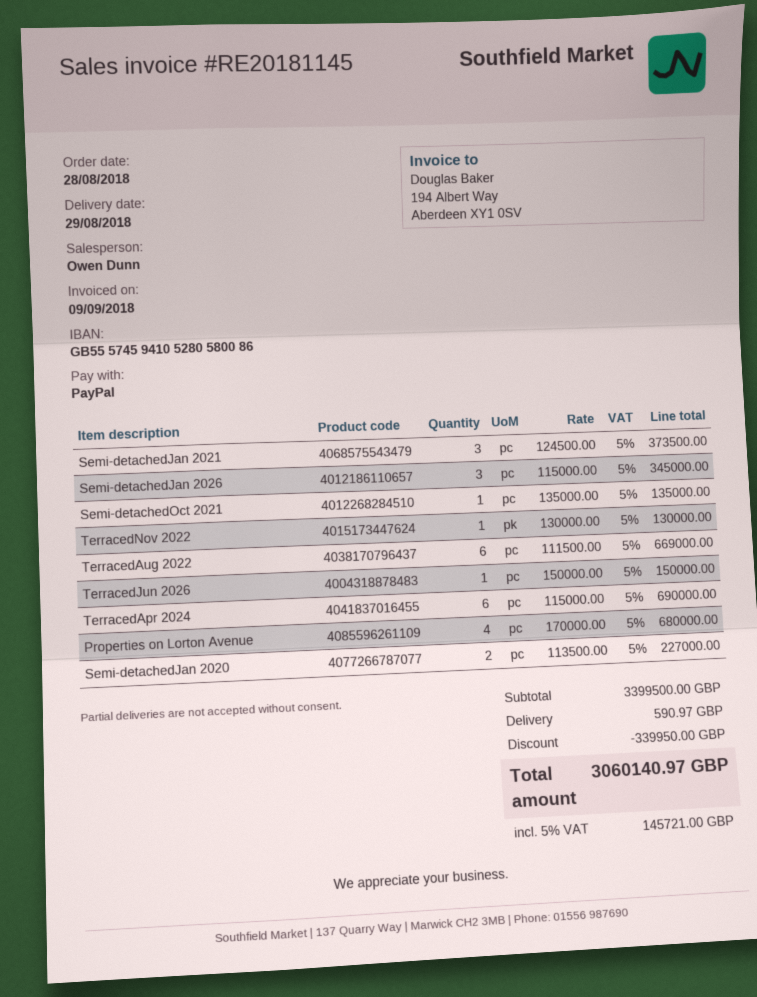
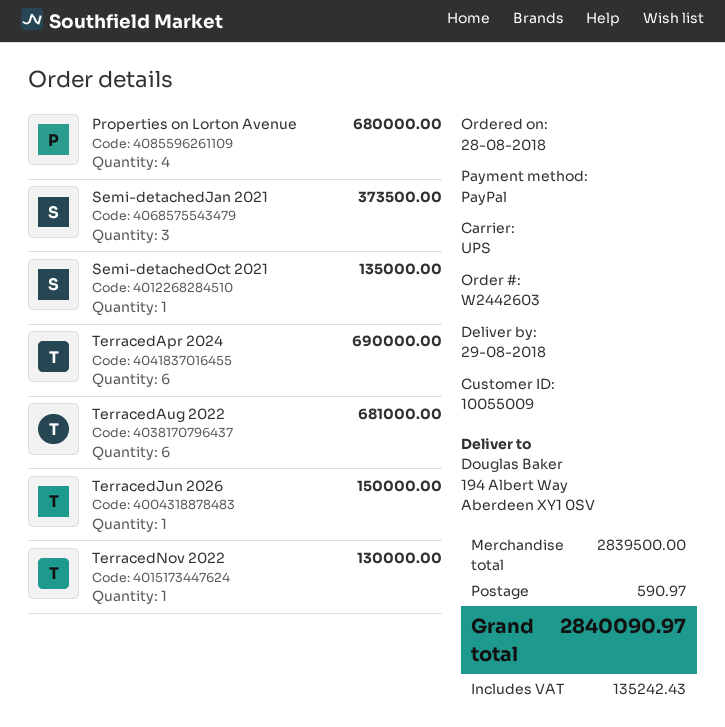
Semi-detachedJan 2026: 3 for 345000.00 -> none
TerracedAug 2022: 6 for 669000.00 -> 6 for 681000.00
Semi-detachedJan 2020: 2 for 227000.00 -> none
subtotal: 3399500.00 -> 2839500.00
discount: 339950.00 -> none
tax: 145721.00 -> 135242.43
total: 3060140.97 -> 2840090.97

